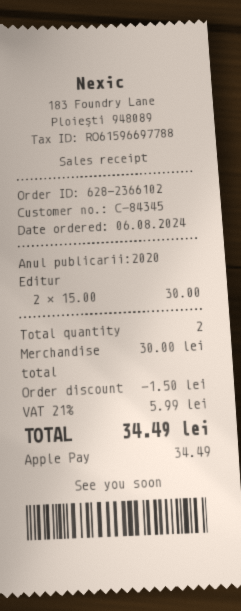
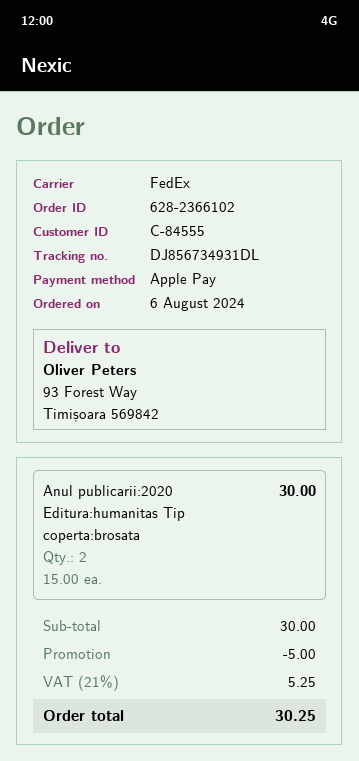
customer number: C-84345 -> C-84555
discount: 1.50 -> 5.00
tax: 21% = 5.99 -> 21% = 5.25
total: 34.49 -> 30.25

